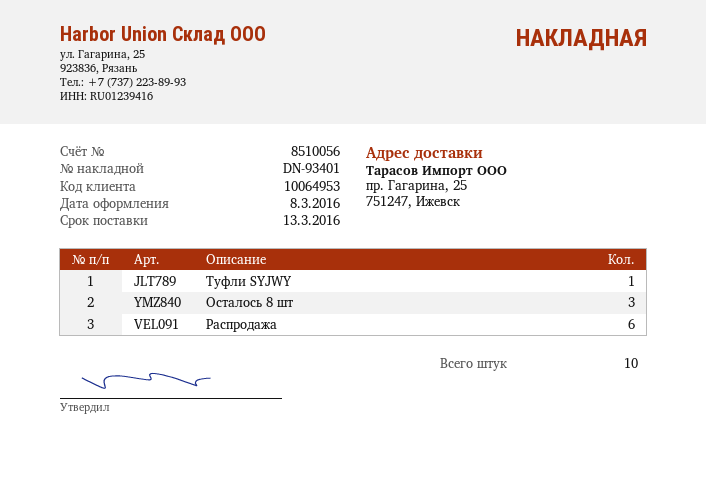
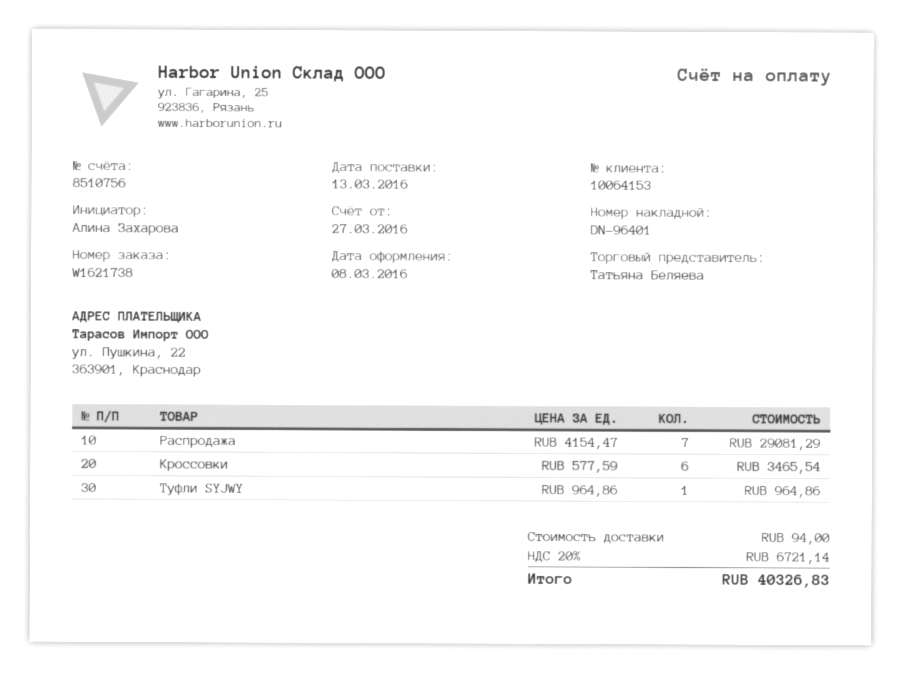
delivery note number: DN-93401 -> DN-96401
invoice number: 8510056 -> 8510756
customer number: 10064953 -> 10064153
Осталось 8 шт: 3 -> none
Распродажа: 6 -> 7
Кроссовки: none -> 6

